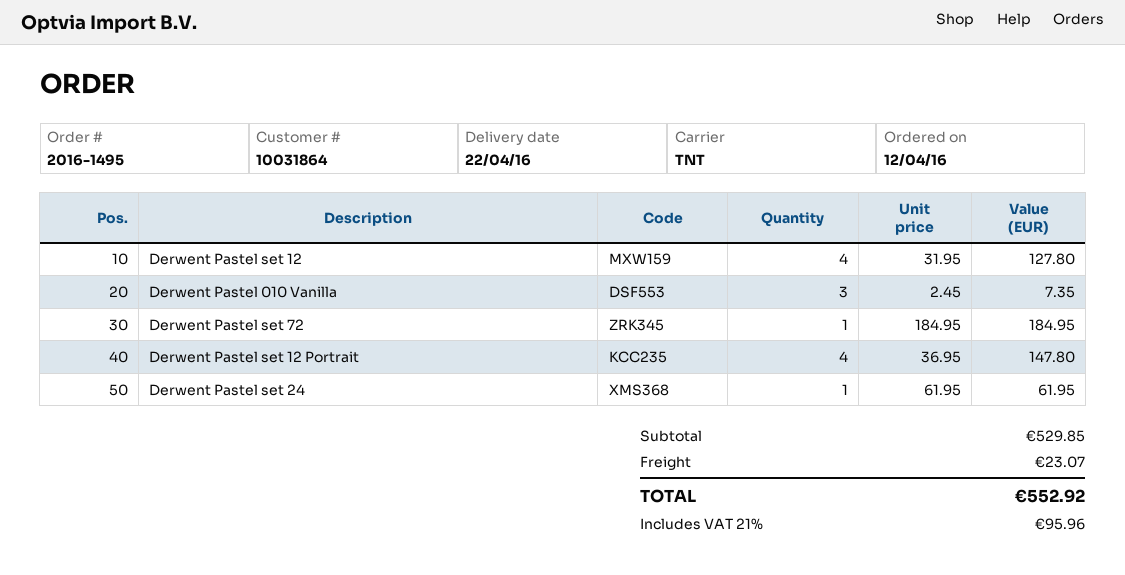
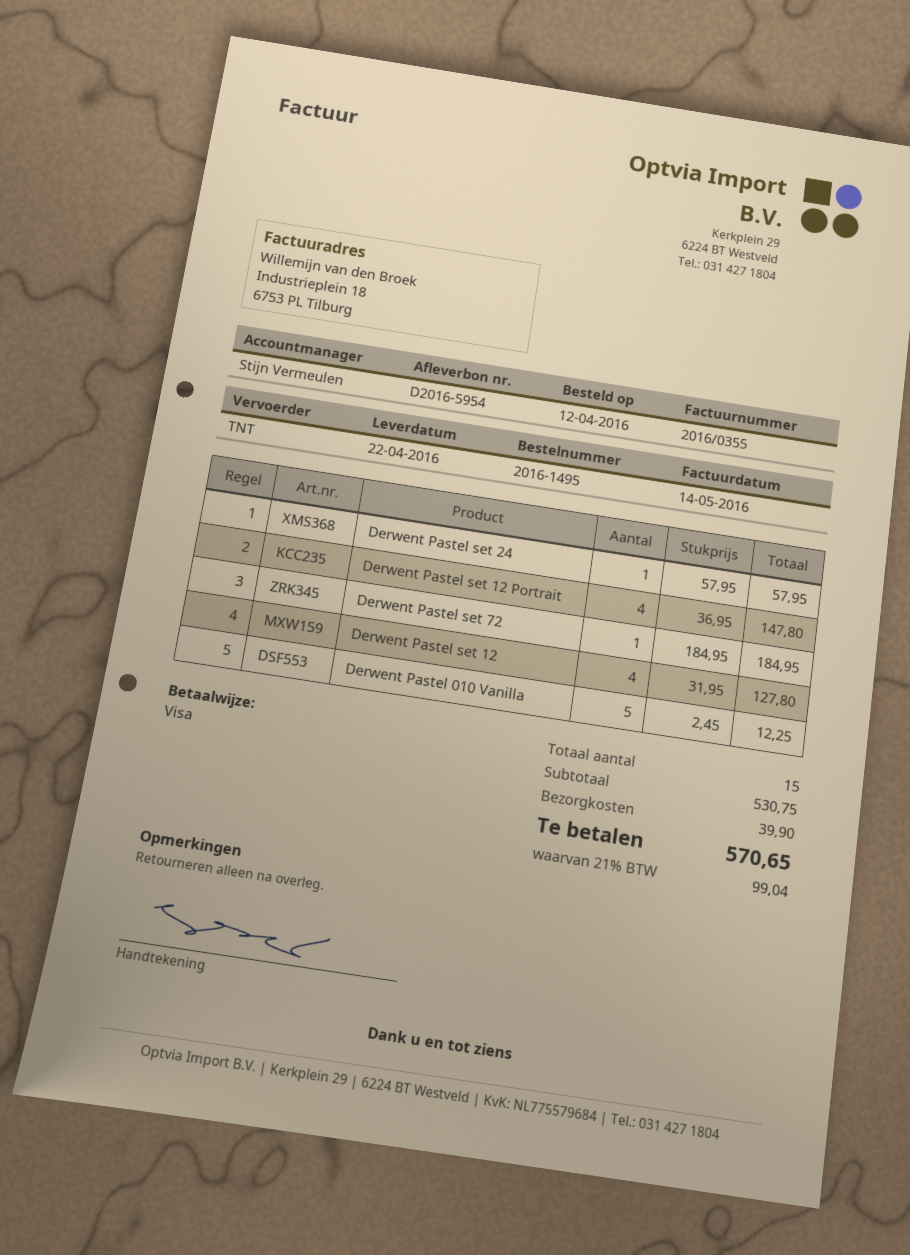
Derwent Pastel 010 Vanilla: 3 x 2.45 = 7.35 -> 5 x 2.45 = 12.25
Derwent Pastel set 24: 1 x 61.95 = 61.95 -> 1 x 57.95 = 57.95
subtotal: 529.85 -> 530.75
shipping: 23.07 -> 39.90
tax: 21% = 95.96 -> 21% = 99.04
total: 552.92 -> 570.65

